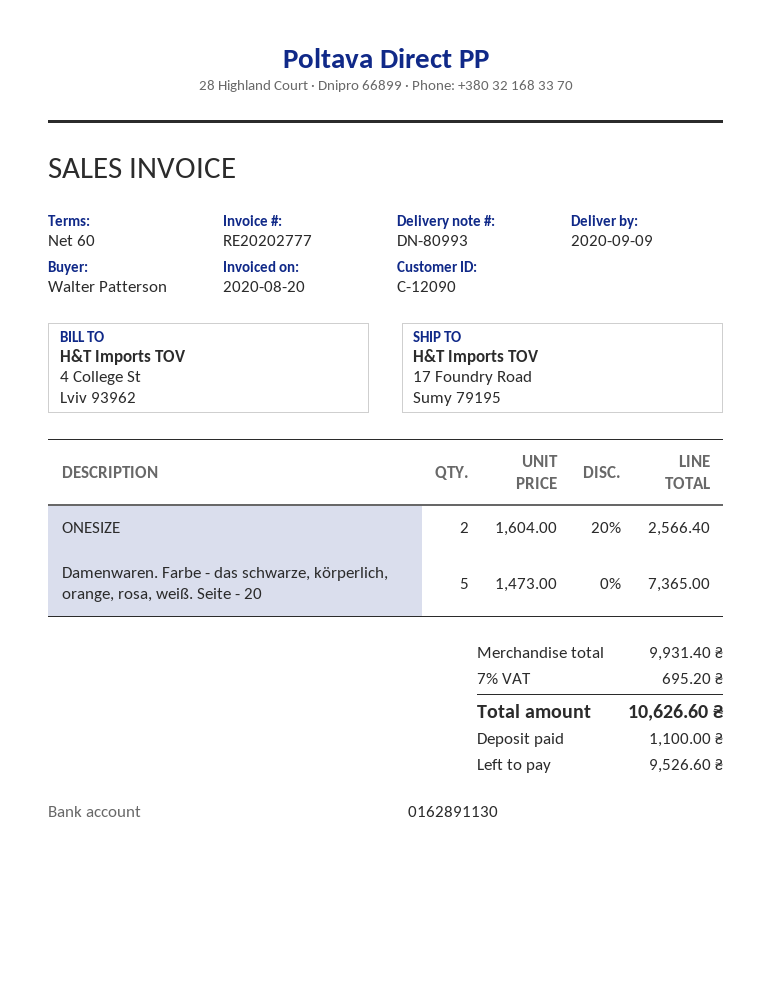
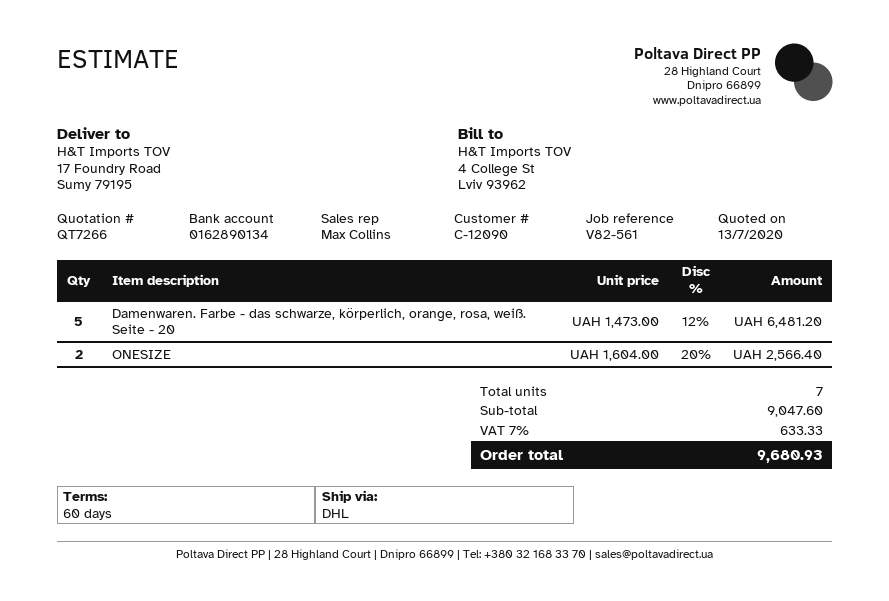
bank account: 0162891130 -> 0162890134
Damenwaren. Farbe - das schwarze, körperlich, orange, rosa, weiß. Seite - 20: 5 x 1473.00 = 7365.00 -> 5 x 1473.00 - 12% = 6481.20
subtotal: 9931.40 -> 9047.60
tax: 7% = 695.20 -> 7% = 633.33
total: 10626.60 -> 9680.93

